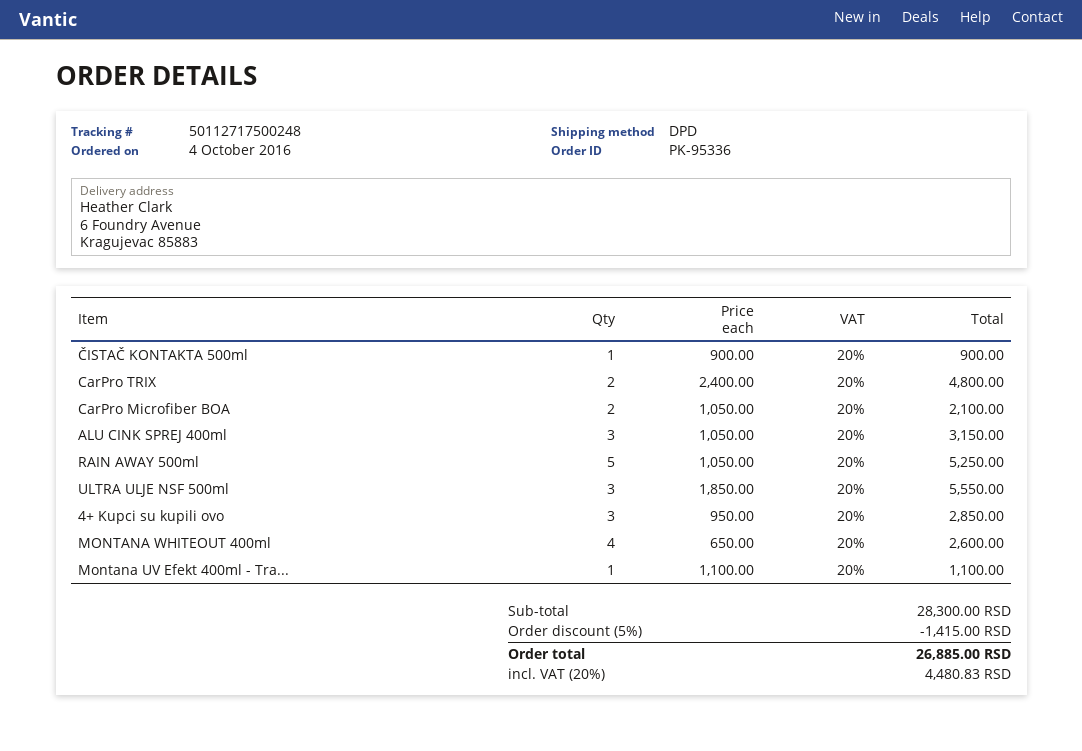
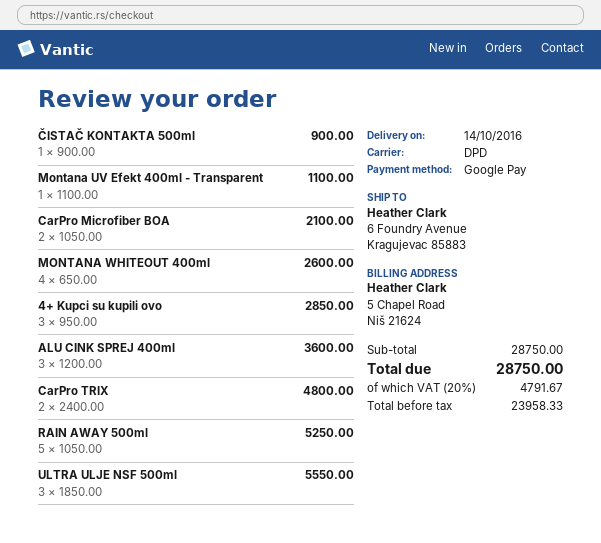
ALU CINK SPREJ 400ml: 3 x 1050.00 = 3150.00 -> 3 x 1200.00 = 3600.00
subtotal: 28300.00 -> 28750.00
discount: 5% = 1415.00 -> none
tax: 20% = 4480.83 -> 20% = 4791.67
total: 26885.00 -> 28750.00

